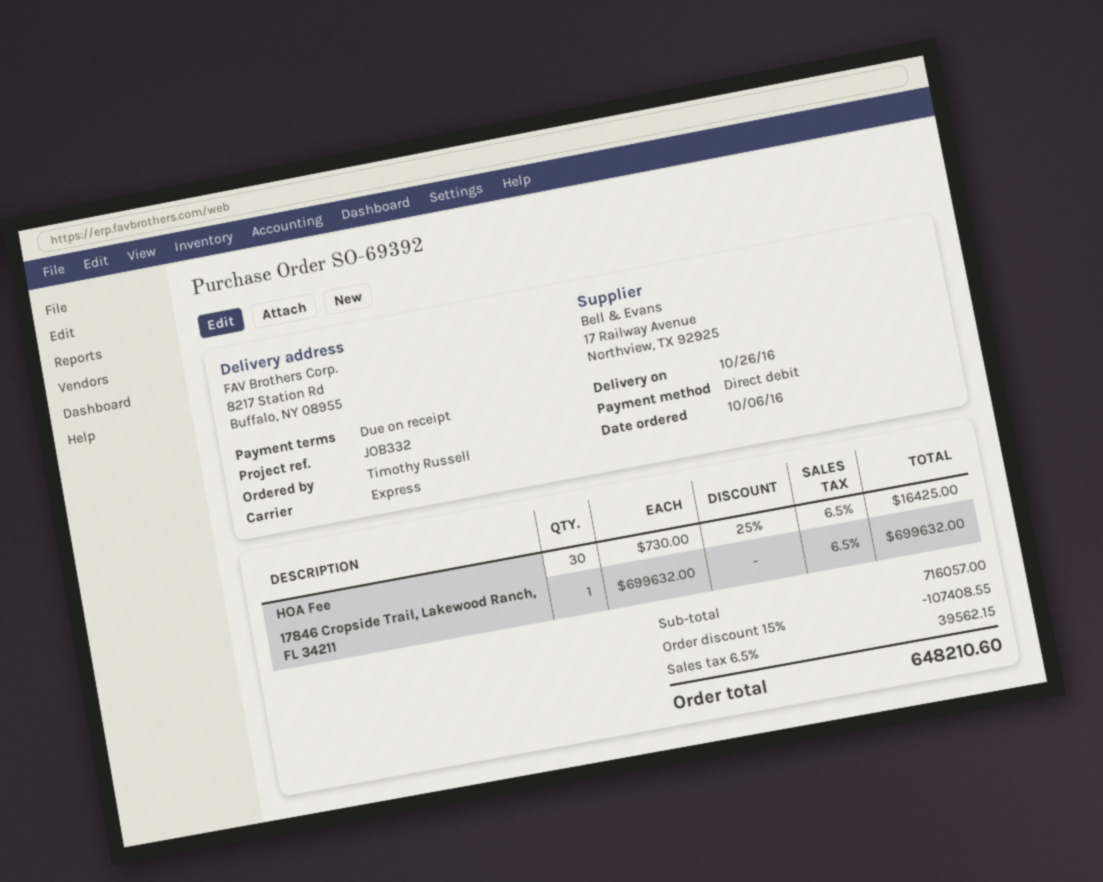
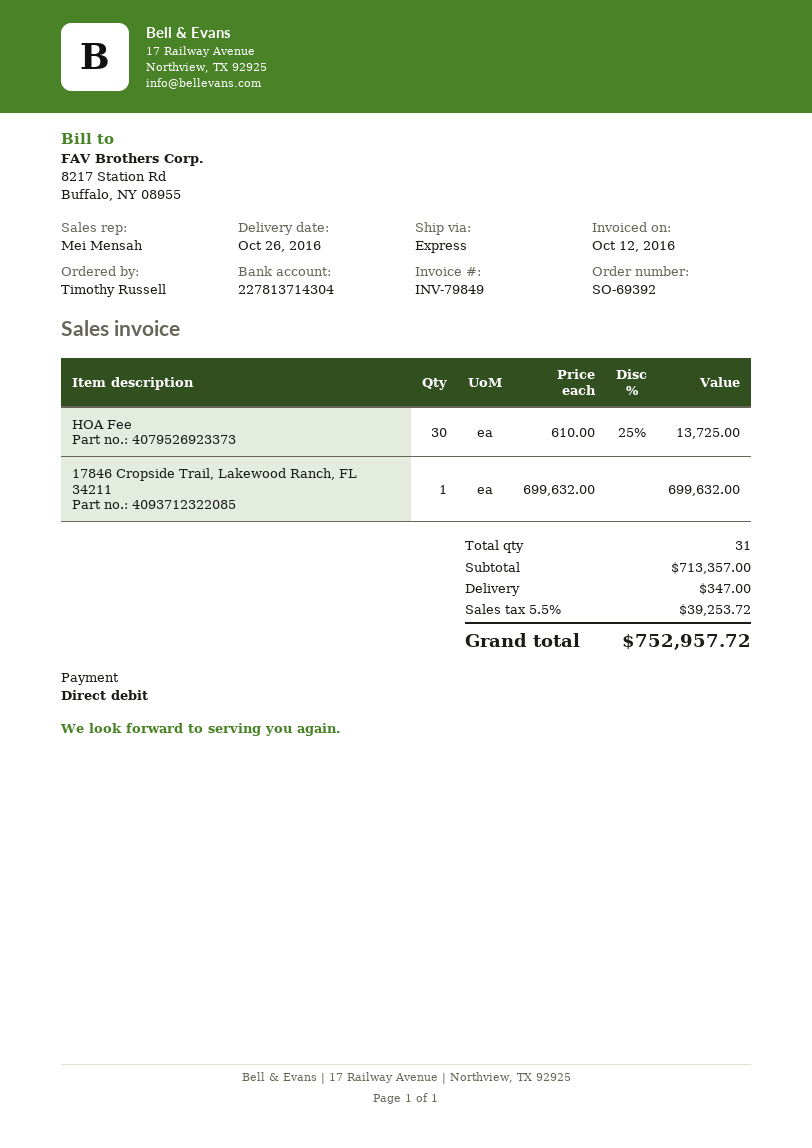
HOA Fee: 30 x 730.00 - 25% = 16425.00 -> 30 x 610.00 - 25% = 13725.00
subtotal: 716057.00 -> 713357.00
discount: 15% = 107408.55 -> none
shipping: none -> 347.00
tax: 6.5% = 39562.15 -> 5.5% = 39253.72
total: 648210.60 -> 752957.72

